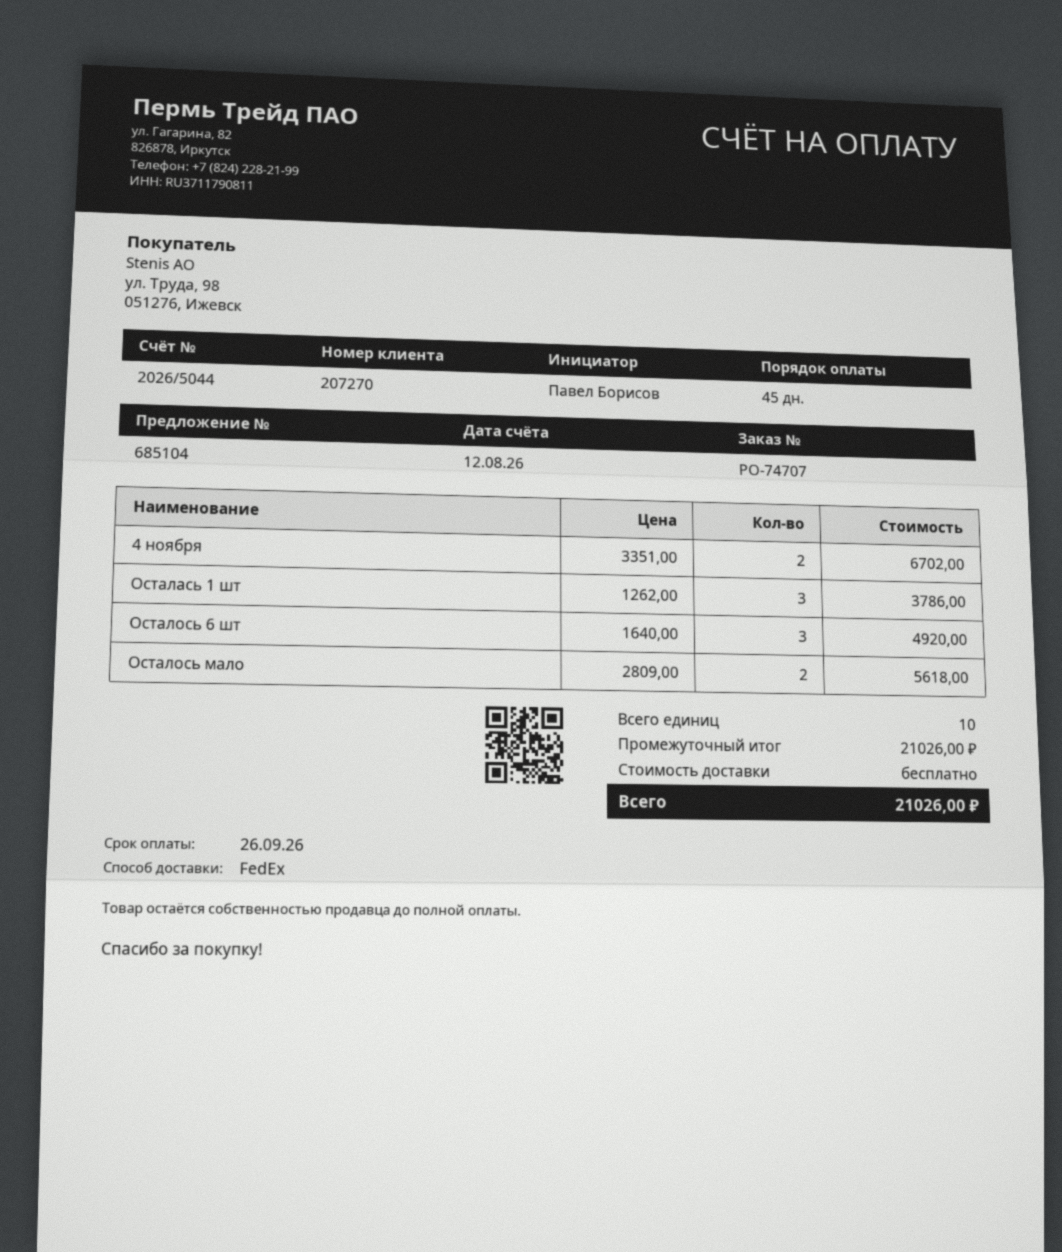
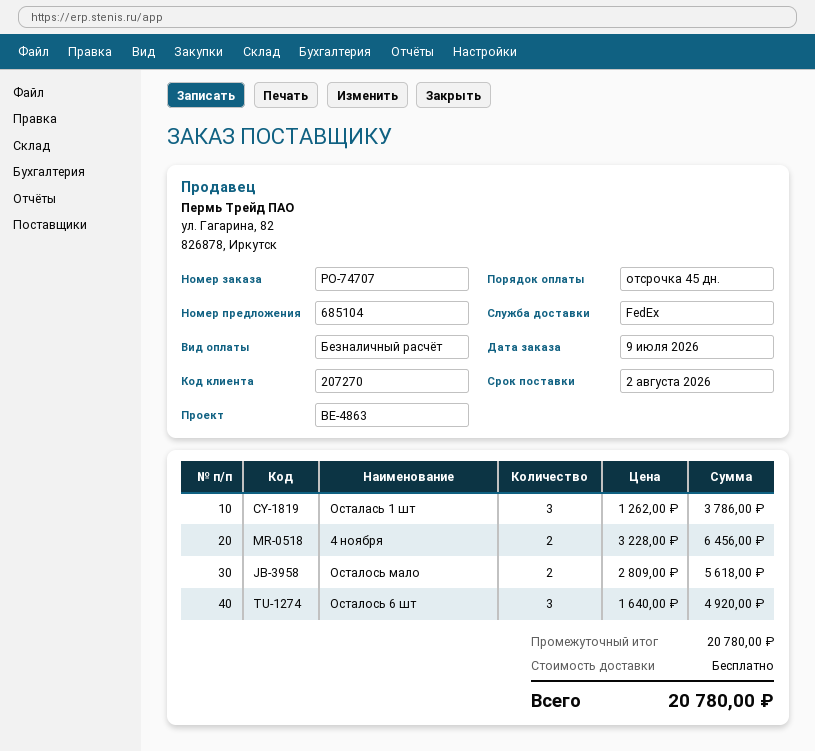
4 ноября: 2 x 3351.00 = 6702.00 -> 2 x 3228.00 = 6456.00
subtotal: 21026.00 -> 20780.00
total: 21026.00 -> 20780.00

